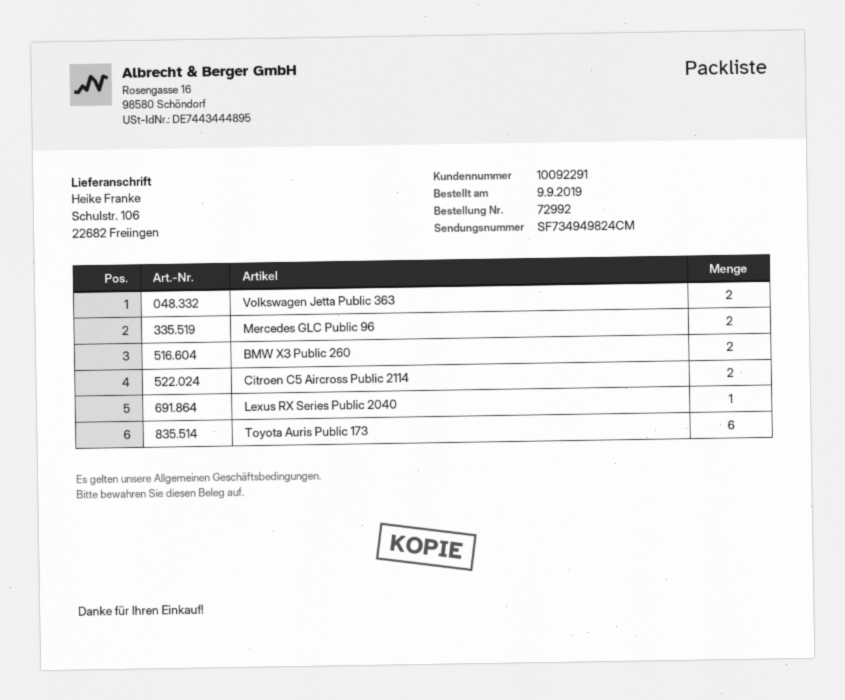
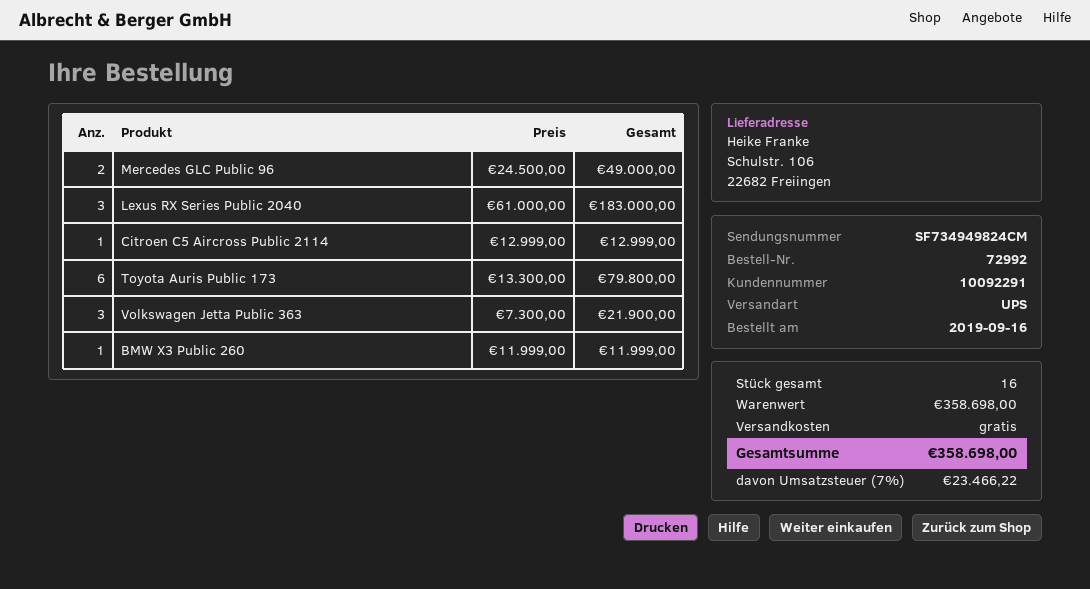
order date: 2019-09-09 -> 2019-09-16
Volkswagen Jetta Public 363: 2 -> 3
BMW X3 Public 260: 2 -> 1
Citroen C5 Aircross Public 2114: 2 -> 1
Lexus RX Series Public 2040: 1 -> 3

